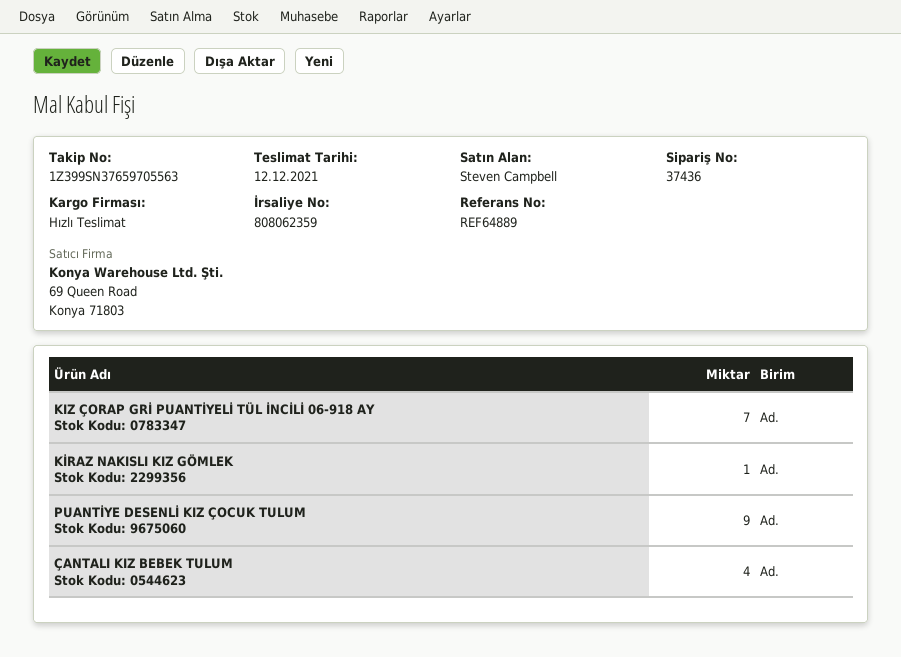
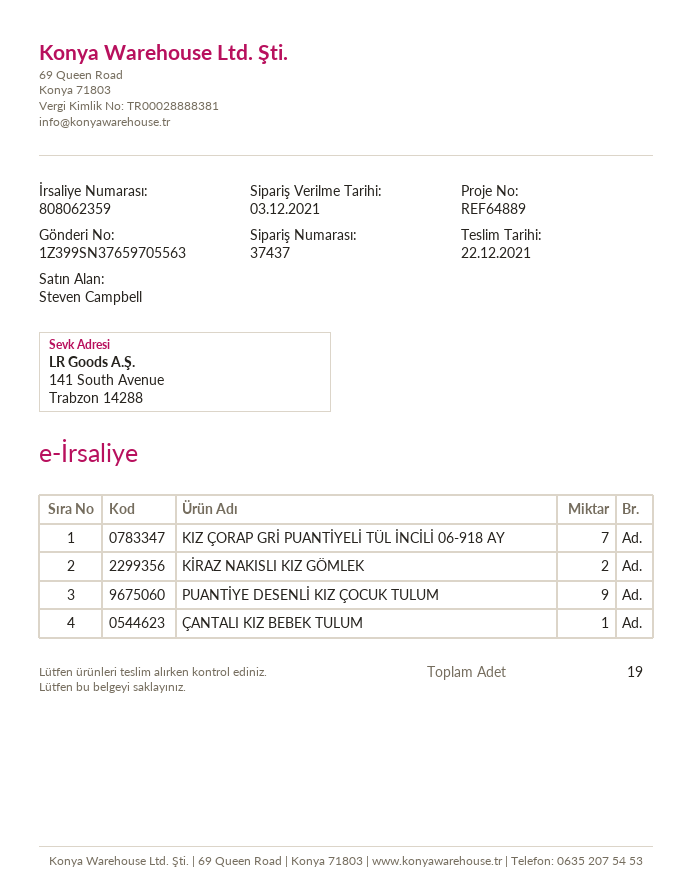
order number: 37436 -> 37437
delivery date: 2021-12-12 -> 2021-12-22
KİRAZ NAKISLI KIZ GÖMLEK: 1 -> 2
ÇANTALI KIZ BEBEK TULUM: 4 -> 1

